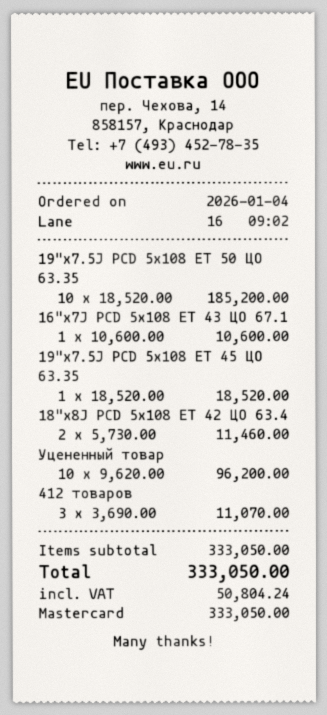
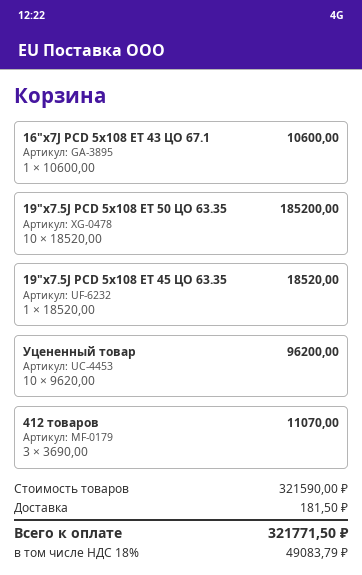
18"x8J PCD 5x108 ЕТ 42 ЦО 63.4: 2 x 5730.00 = 11460.00 -> none
subtotal: 333050.00 -> 321590.00
shipping: none -> 181.50
tax: 50804.24 -> 49083.79
total: 333050.00 -> 321771.50

